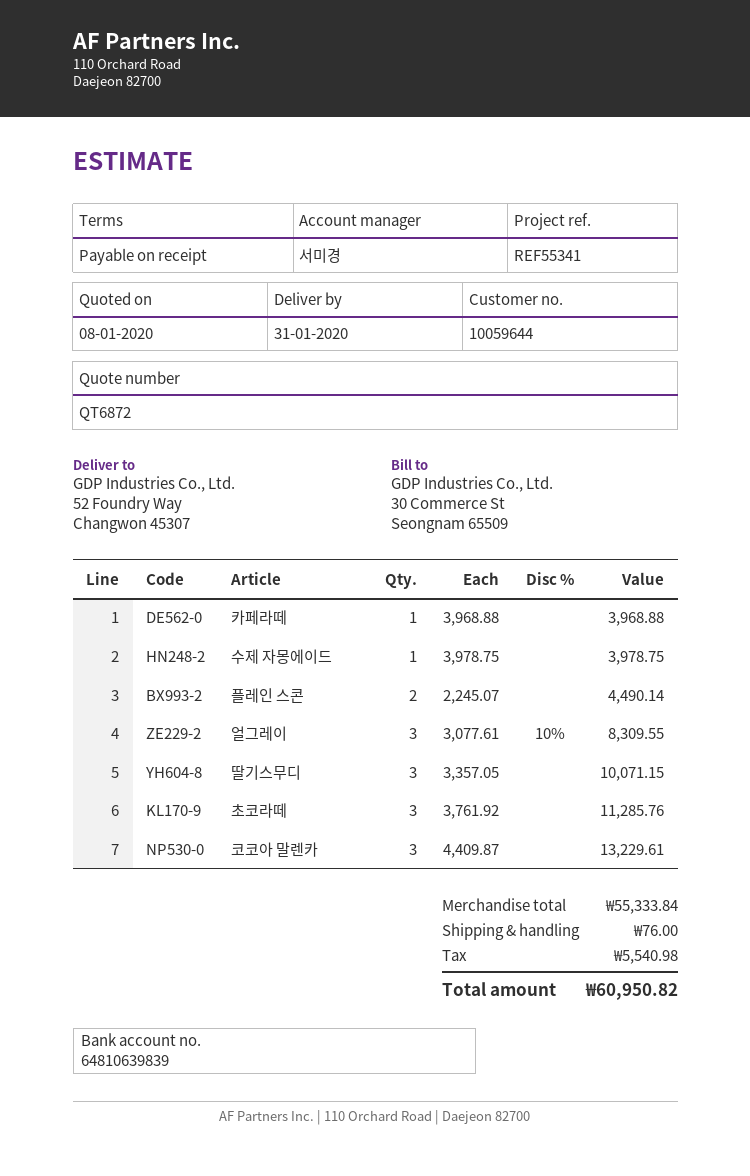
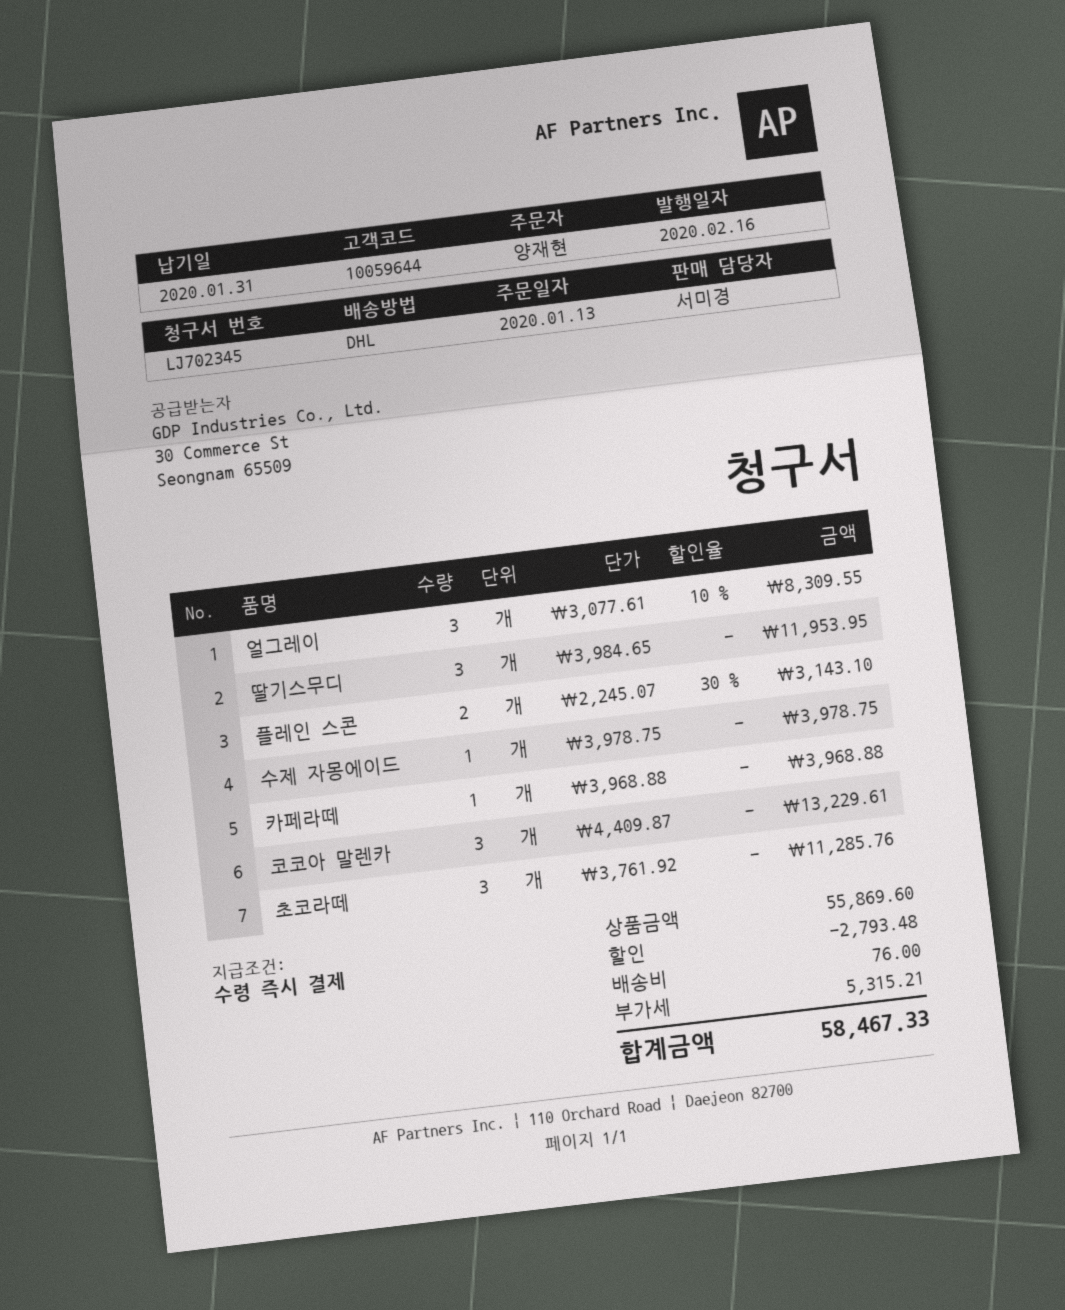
플레인 스콘: 2 x 2245.07 = 4490.14 -> 2 x 2245.07 - 30% = 3143.10
딸기스무디: 3 x 3357.05 = 10071.15 -> 3 x 3984.65 = 11953.95
subtotal: 55333.84 -> 55869.60
discount: none -> 2793.48
tax: 5540.98 -> 5315.21
total: 60950.82 -> 58467.33

